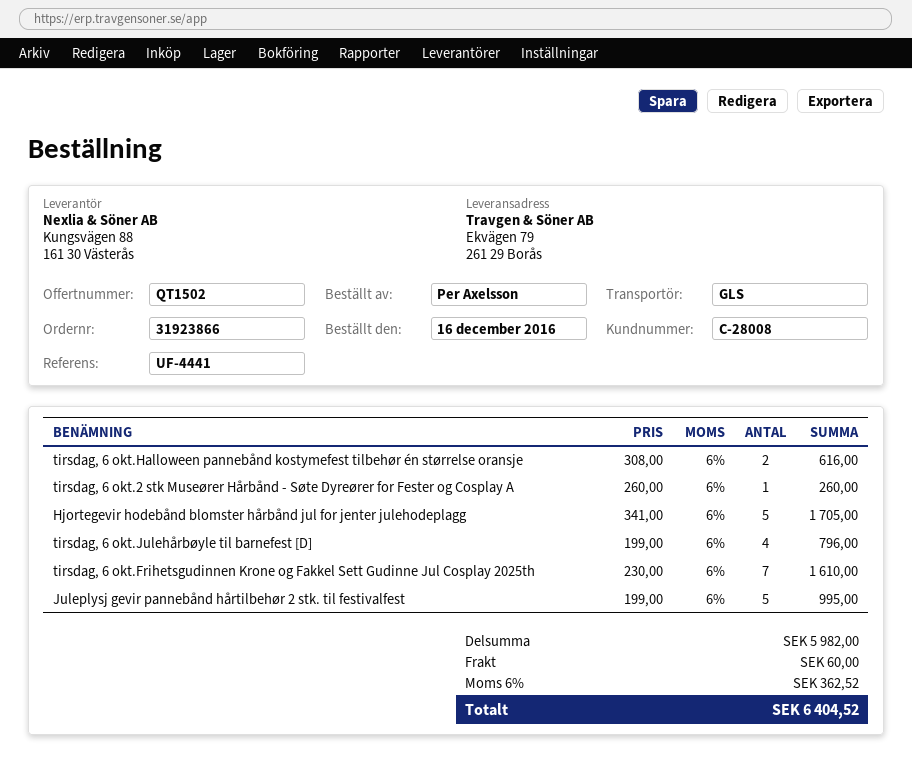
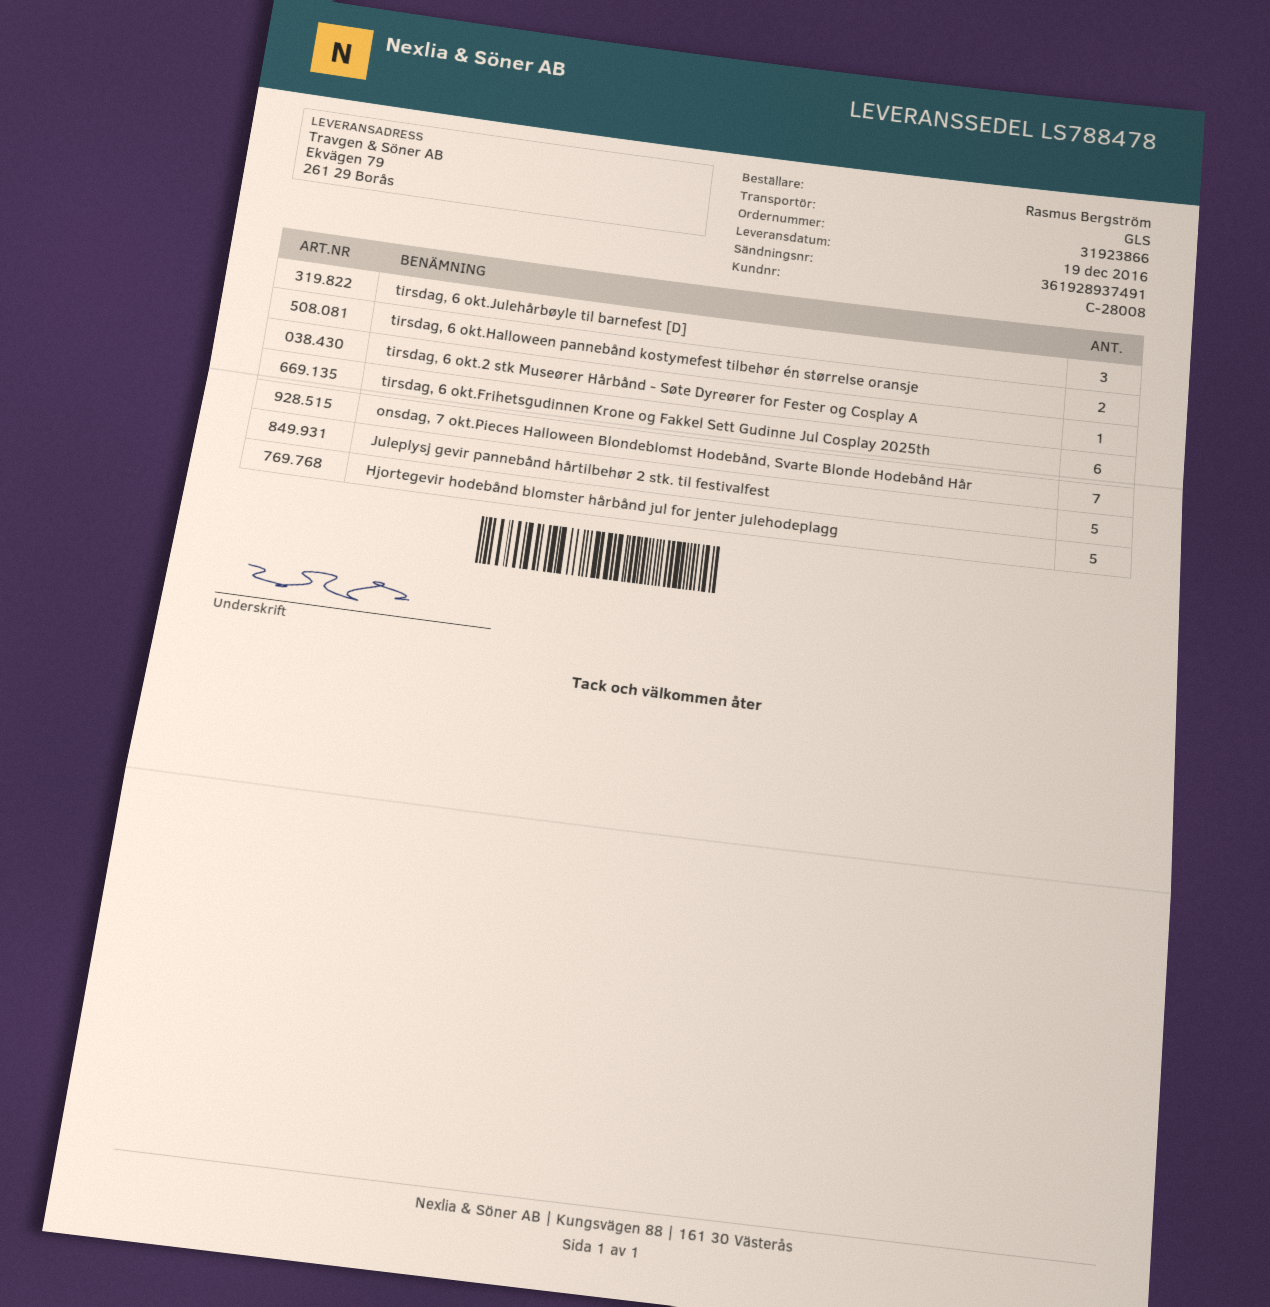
ordered by: Per Axelsson -> Rasmus Bergström
tirsdag, 6 okt.Julehårbøyle til barnefest [D]: 4 -> 3
tirsdag, 6 okt.Frihetsgudinnen Krone og Fakkel Sett Gudinne Jul Cosplay 2025th: 7 -> 6
onsdag, 7 okt.Pieces Halloween Blondeblomst Hodebånd, Svarte Blonde Hodebånd Hår: none -> 7

